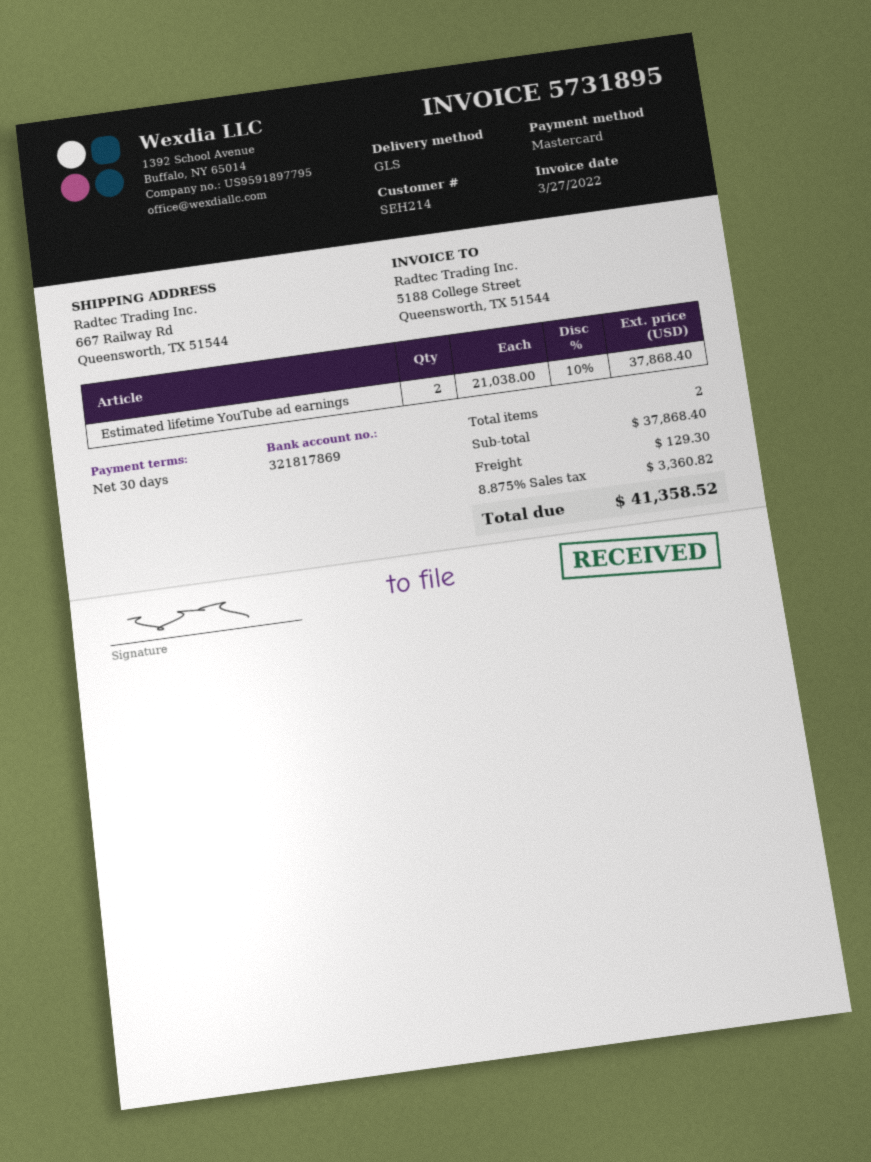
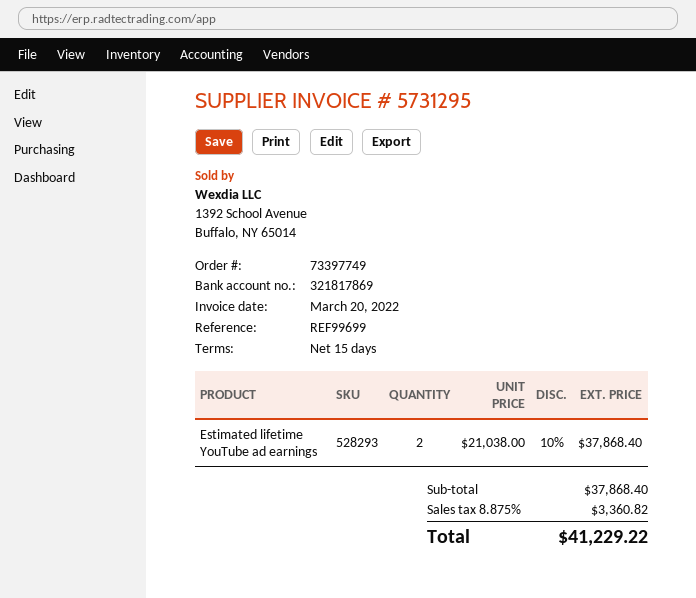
invoice number: 5731895 -> 5731295
invoice date: 2022-03-27 -> 2022-03-20
payment terms: 30 days -> 15 days
shipping: 129.30 -> none
total: 41358.52 -> 41229.22

